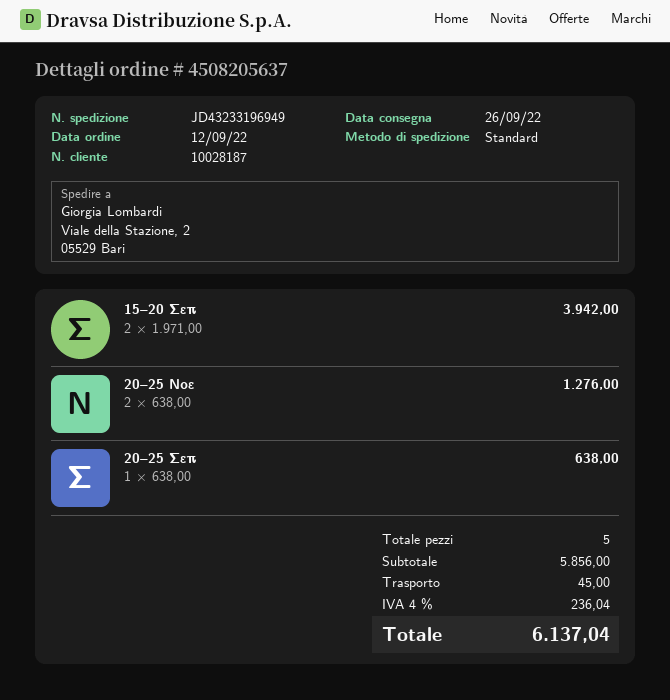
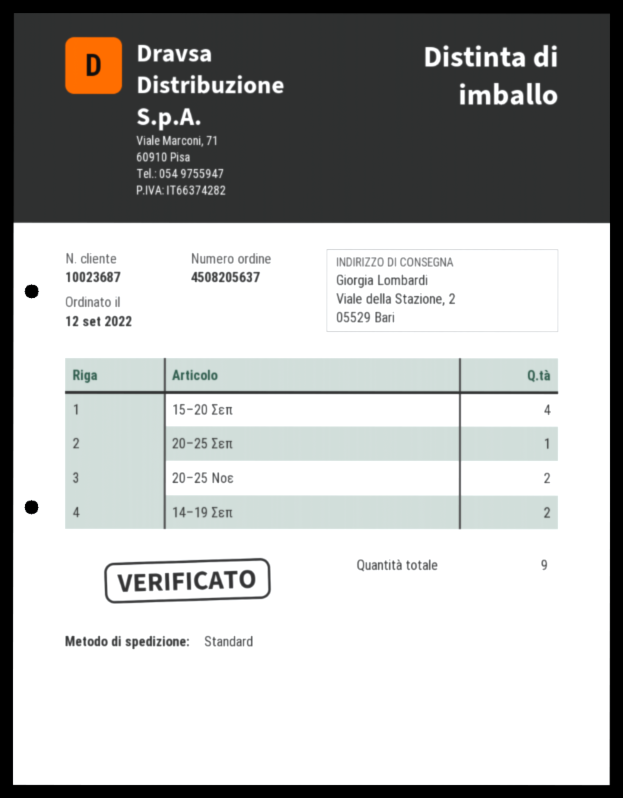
customer number: 10028187 -> 10023687
15–20 Σεπ: 2 -> 4
14–19 Σεπ: none -> 2
total quantity: 5 -> 9

